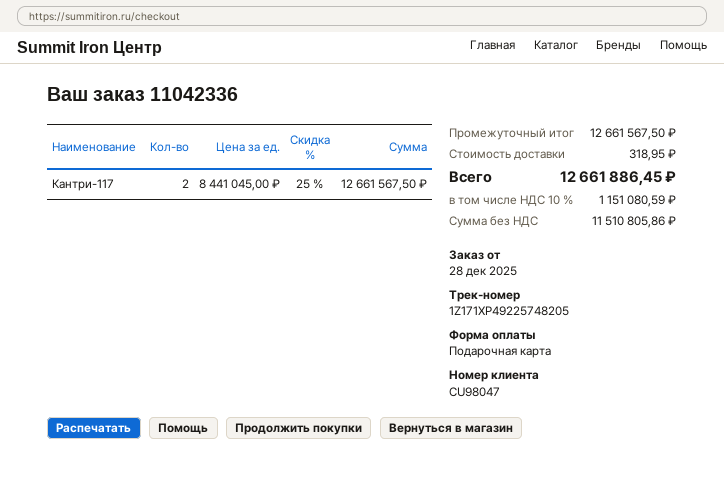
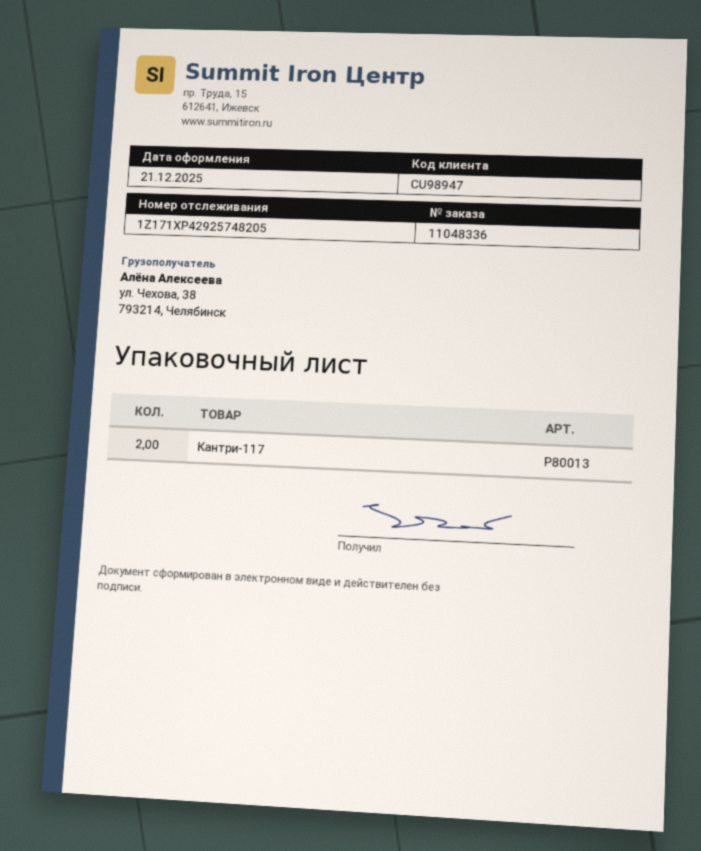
order number: 11042336 -> 11048336
order date: 2025-12-28 -> 2025-12-21
customer number: CU98047 -> CU98947
tracking number: 1Z171XP49225748205 -> 1Z171XP42925748205

